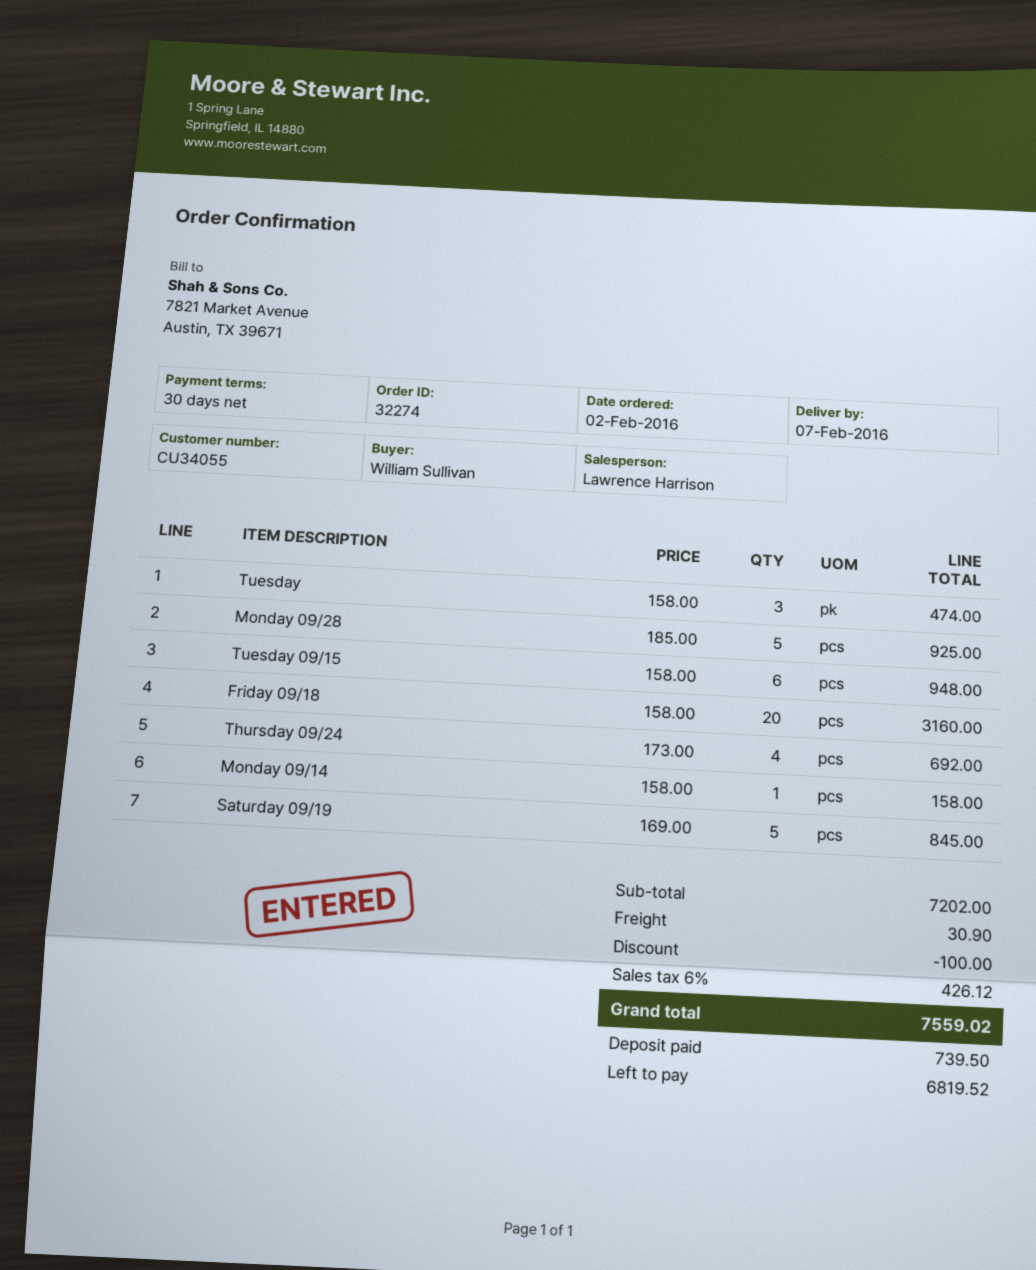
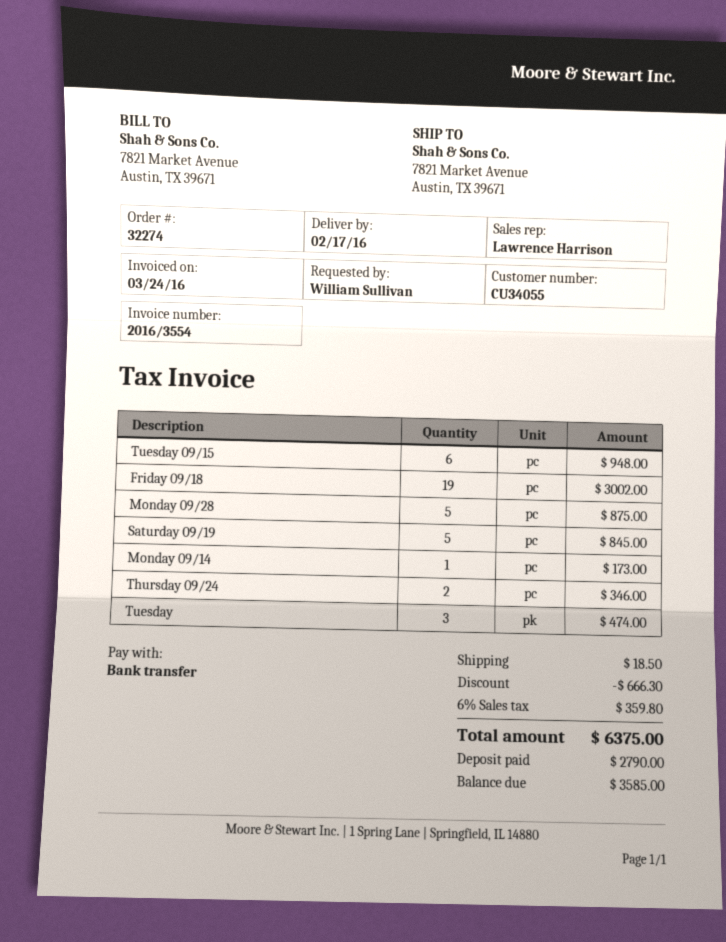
delivery date: 2016-02-07 -> 2016-02-17
Monday 09/28: 5 for 925.00 -> 5 for 875.00
Friday 09/18: 20 for 3160.00 -> 19 for 3002.00
Thursday 09/24: 4 for 692.00 -> 2 for 346.00
Monday 09/14: 1 for 158.00 -> 1 for 173.00
discount: 100.00 -> 666.30
shipping: 30.90 -> 18.50
tax: 6% = 426.12 -> 6% = 359.80
total: 7559.02 -> 6375.00
deposit: 739.50 -> 2790.00
balance: 6819.52 -> 3585.00

